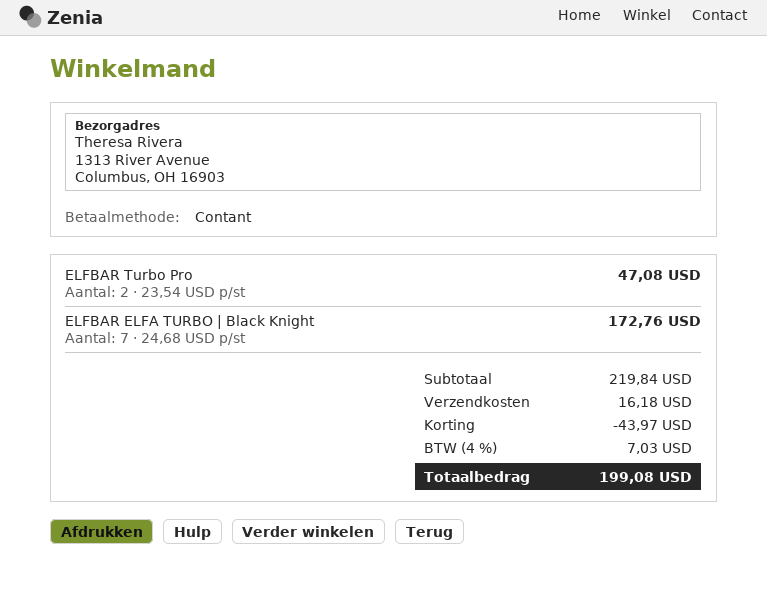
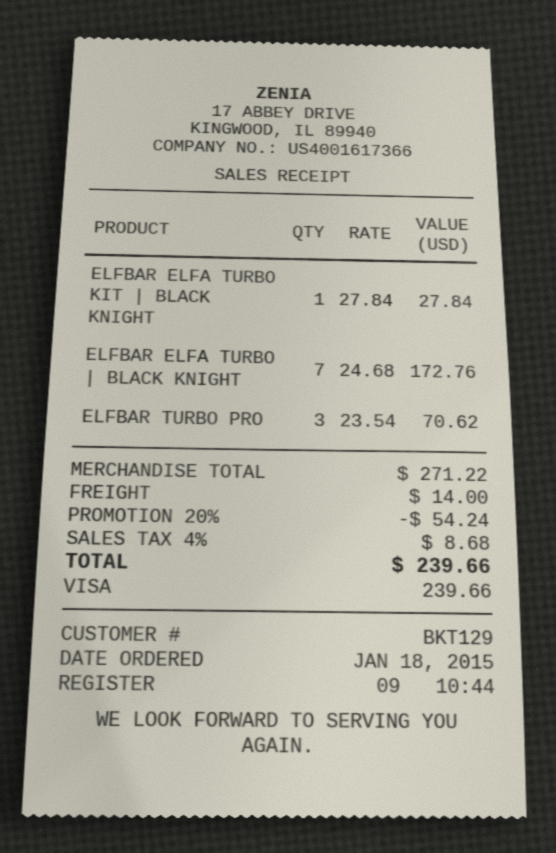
payment method: cash -> Visa
ELFBAR Turbo Pro: 2 x 23.54 = 47.08 -> 3 x 23.54 = 70.62
ELFBAR ELFA TURBO KIT | BLACK KNIGHT: none -> 1 x 27.84 = 27.84
subtotal: 219.84 -> 271.22
discount: 43.97 -> 54.24
shipping: 16.18 -> 14.00
tax: 4% = 7.03 -> 4% = 8.68
total: 199.08 -> 239.66

